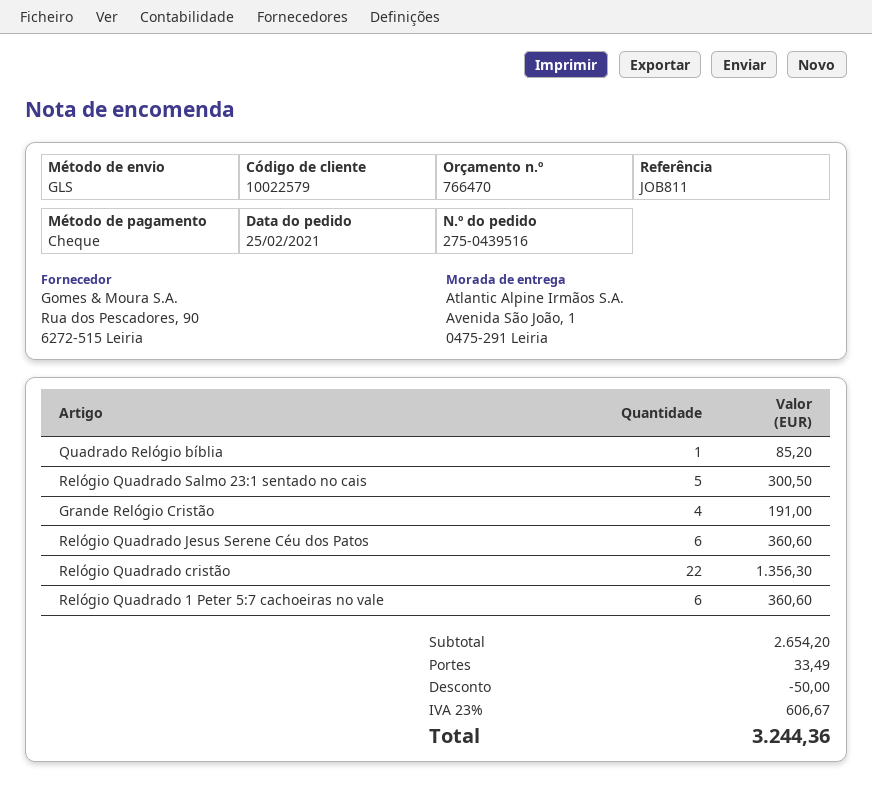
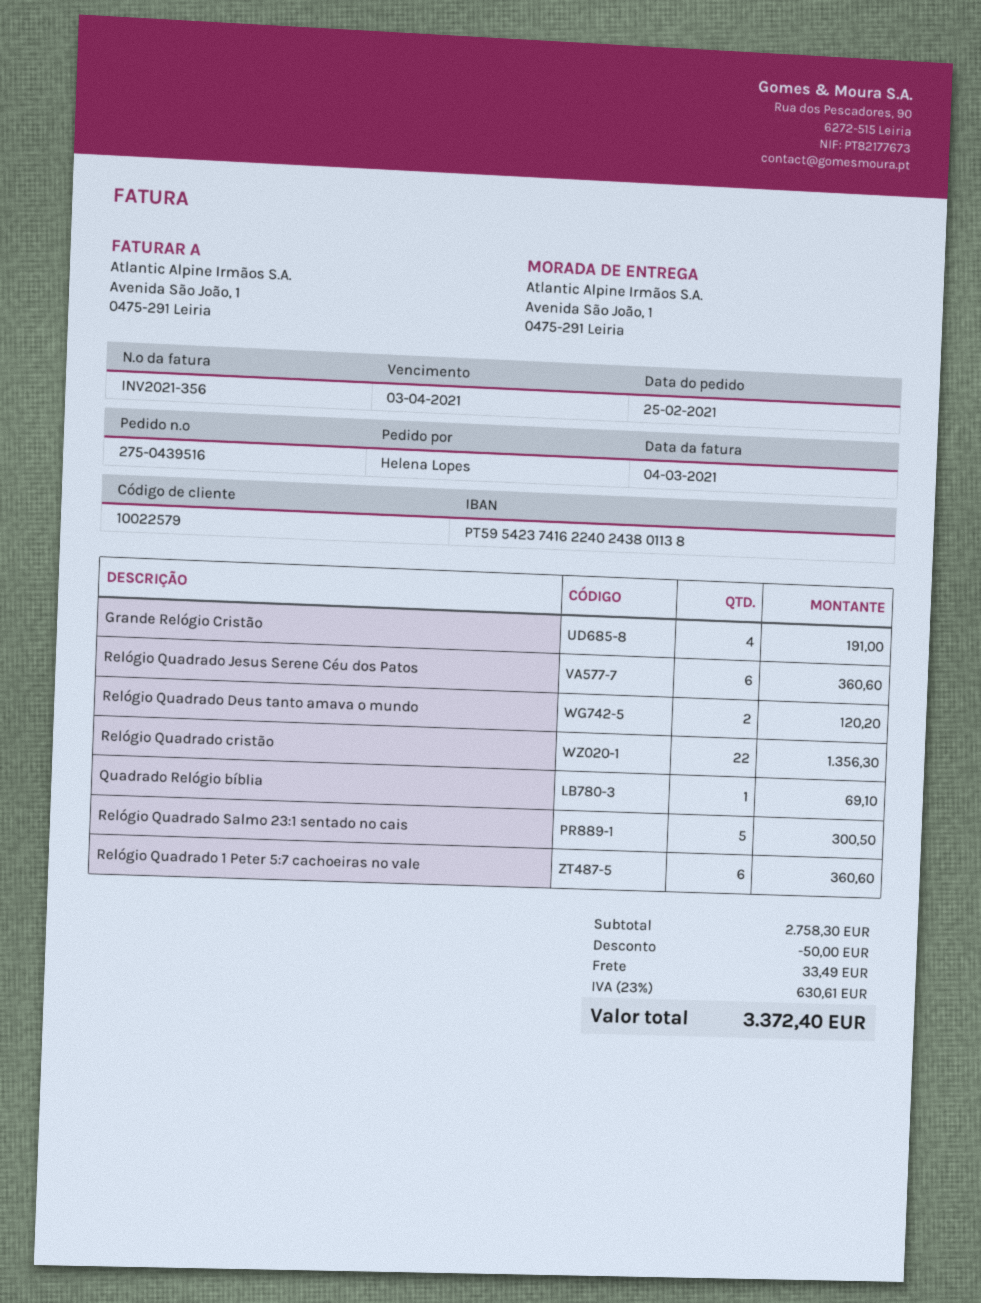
Quadrado Relógio bíblia: 1 for 85.20 -> 1 for 69.10
Relógio Quadrado Deus tanto amava o mundo: none -> 2 for 120.20
subtotal: 2654.20 -> 2758.30
tax: 23% = 606.67 -> 23% = 630.61
total: 3244.36 -> 3372.40

